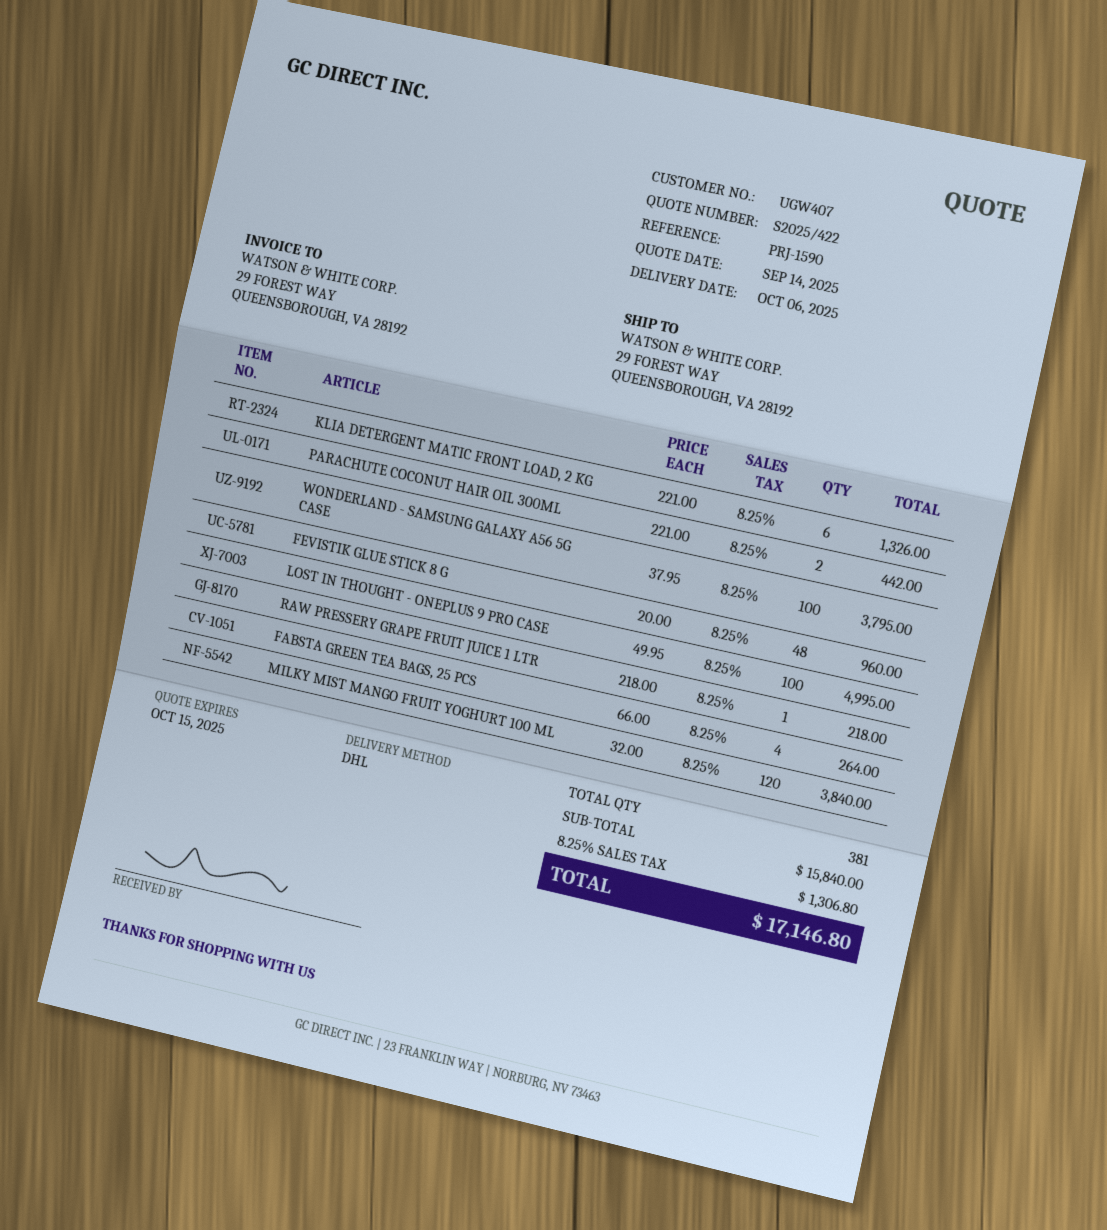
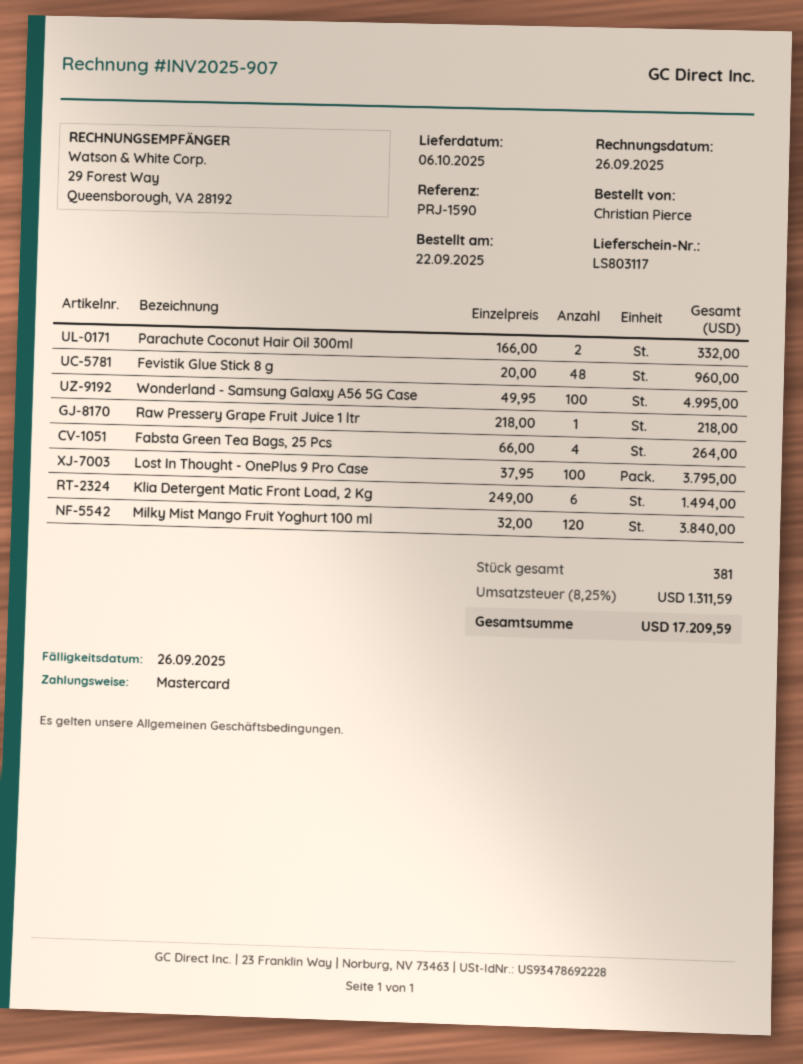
KLIA DETERGENT MATIC FRONT LOAD, 2 KG: 6 x 221.00 = 1326.00 -> 6 x 249.00 = 1494.00
PARACHUTE COCONUT HAIR OIL 300ML: 2 x 221.00 = 442.00 -> 2 x 166.00 = 332.00
WONDERLAND - SAMSUNG GALAXY A56 5G CASE: 100 x 37.95 = 3795.00 -> 100 x 49.95 = 4995.00
LOST IN THOUGHT - ONEPLUS 9 PRO CASE: 100 x 49.95 = 4995.00 -> 100 x 37.95 = 3795.00
tax: 8.25% = 1306.80 -> 8.25% = 1311.59
total: 17146.80 -> 17209.59

